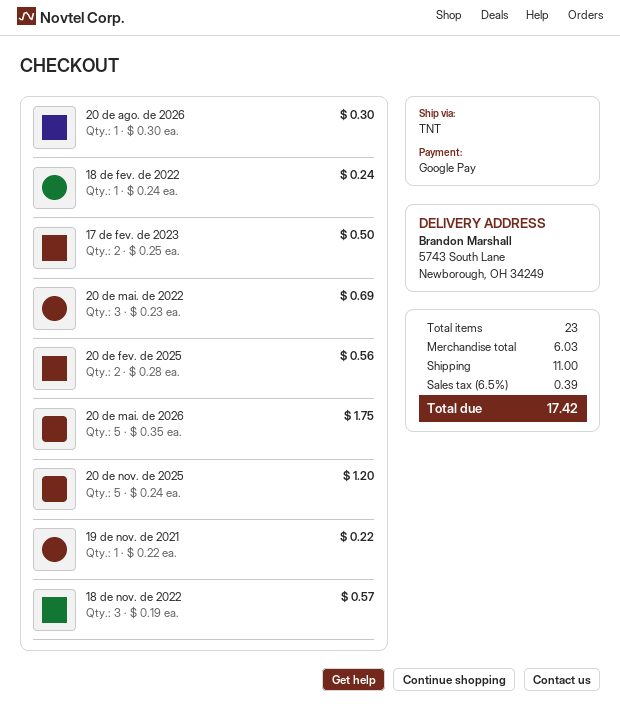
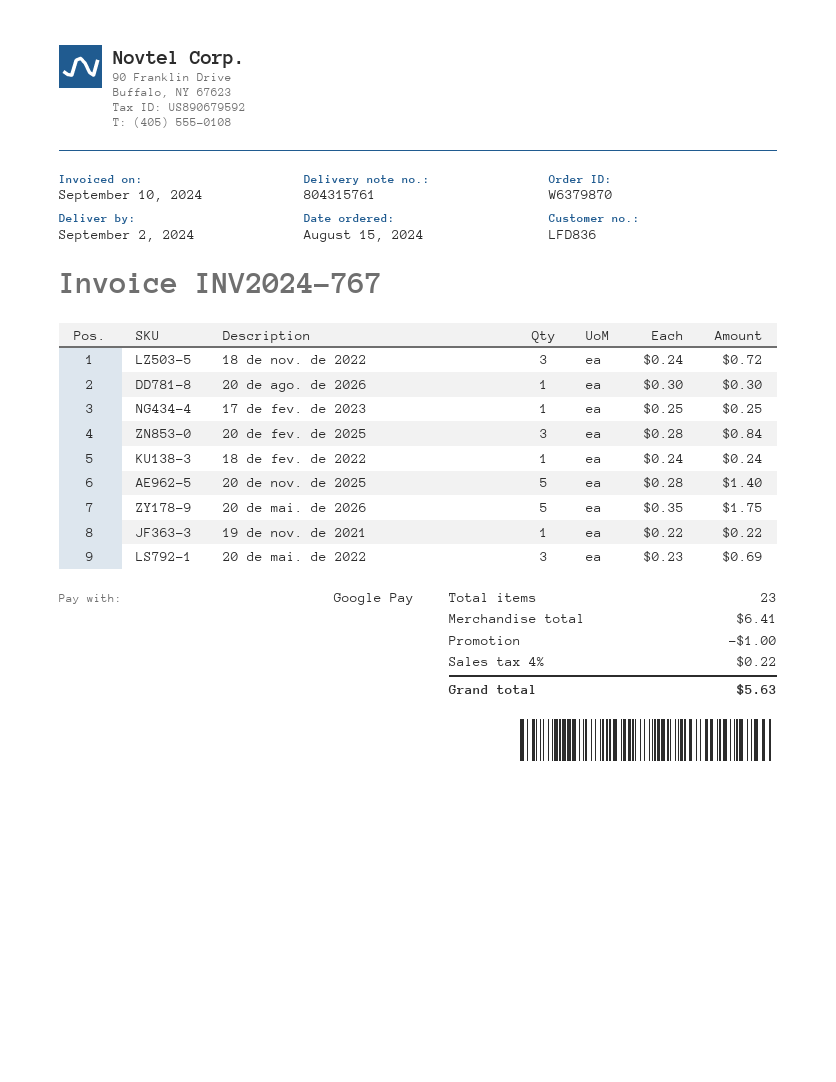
17 de fev. de 2023: 2 x 0.25 = 0.50 -> 1 x 0.25 = 0.25
20 de fev. de 2025: 2 x 0.28 = 0.56 -> 3 x 0.28 = 0.84
20 de nov. de 2025: 5 x 0.24 = 1.20 -> 5 x 0.28 = 1.40
18 de nov. de 2022: 3 x 0.19 = 0.57 -> 3 x 0.24 = 0.72
subtotal: 6.03 -> 6.41
discount: none -> 1.00
shipping: 11.00 -> none
tax: 6.5% = 0.39 -> 4% = 0.22
total: 17.42 -> 5.63

